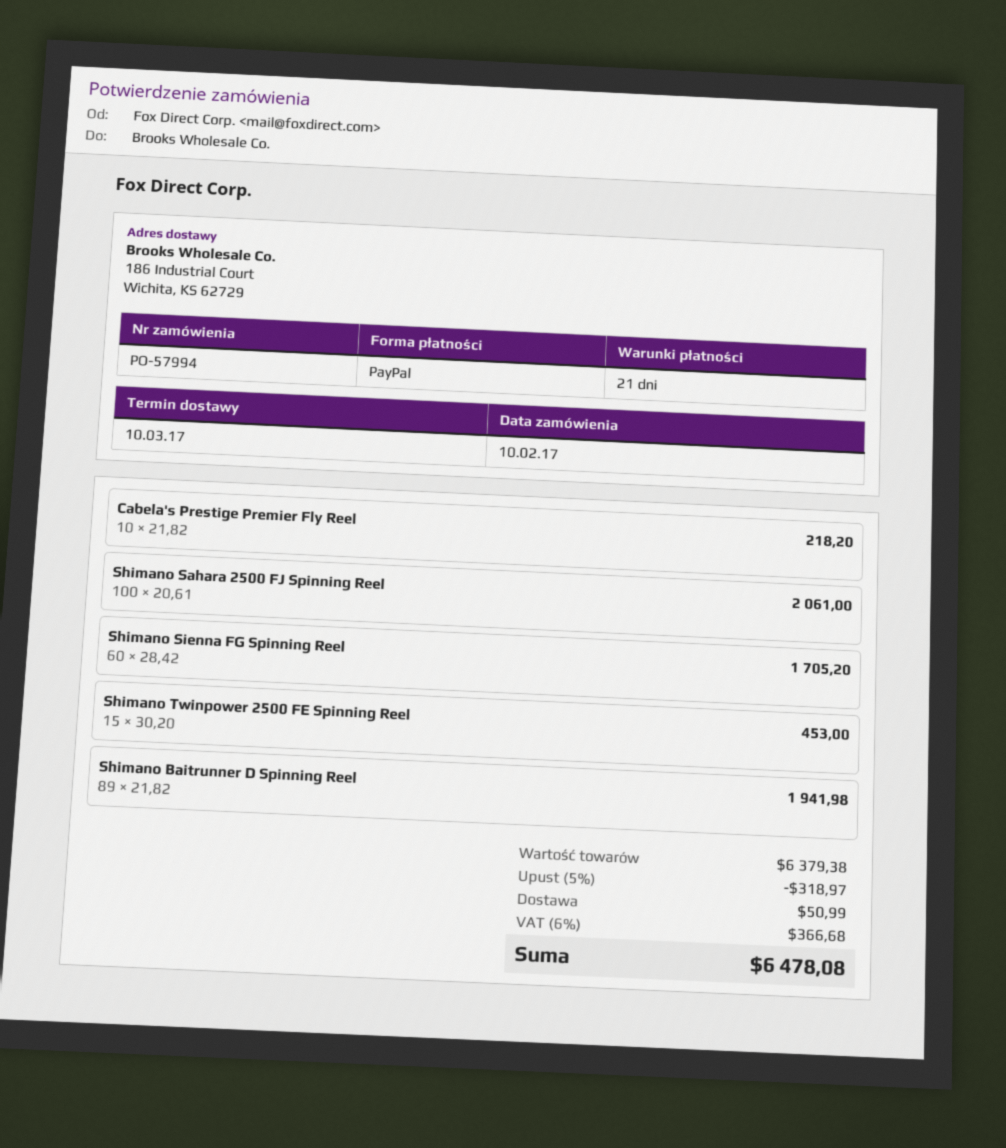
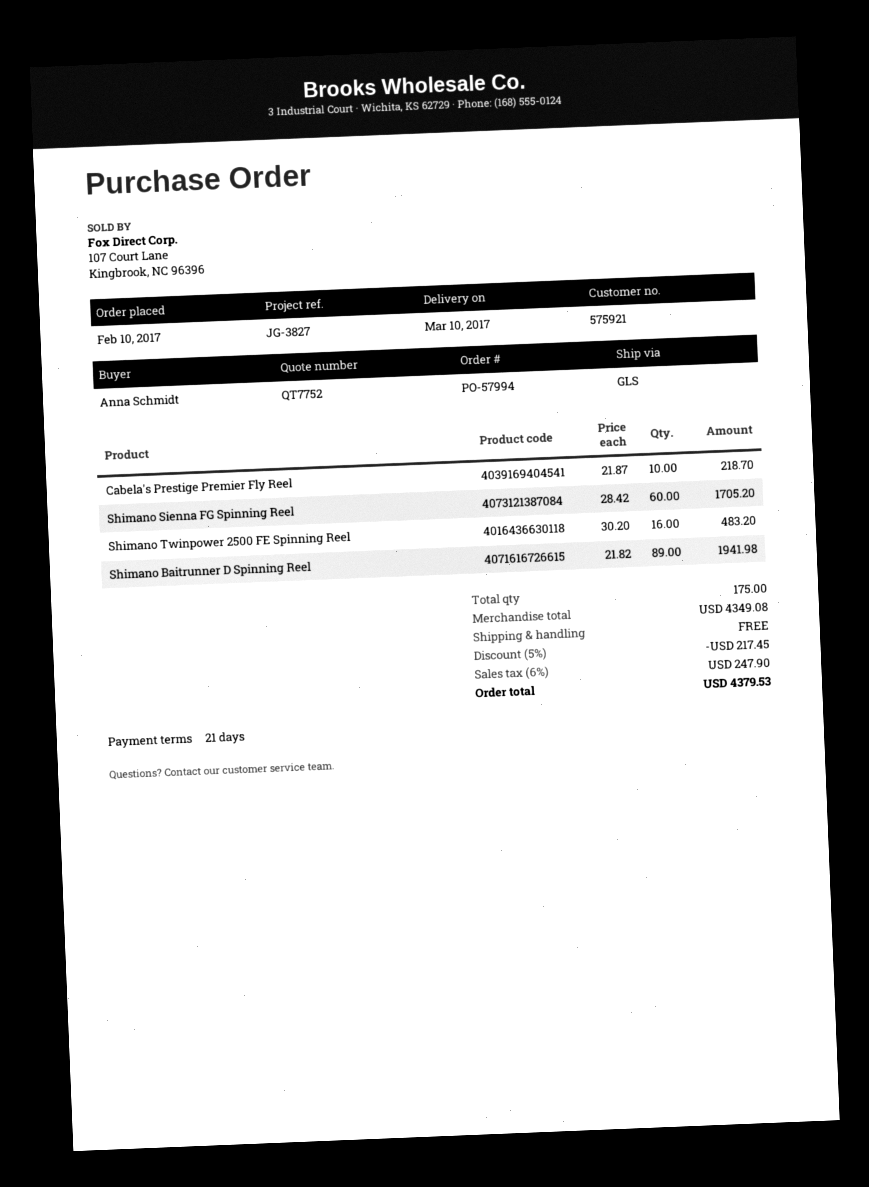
Cabela's Prestige Premier Fly Reel: 10 x 21.82 = 218.20 -> 10 x 21.87 = 218.70
Shimano Sahara 2500 FJ Spinning Reel: 100 x 20.61 = 2061.00 -> none
Shimano Twinpower 2500 FE Spinning Reel: 15 x 30.20 = 453.00 -> 16 x 30.20 = 483.20
subtotal: 6379.38 -> 4349.08
discount: 5% = 318.97 -> 5% = 217.45
shipping: 50.99 -> 0.00
tax: 6% = 366.68 -> 6% = 247.90
total: 6478.08 -> 4379.53

